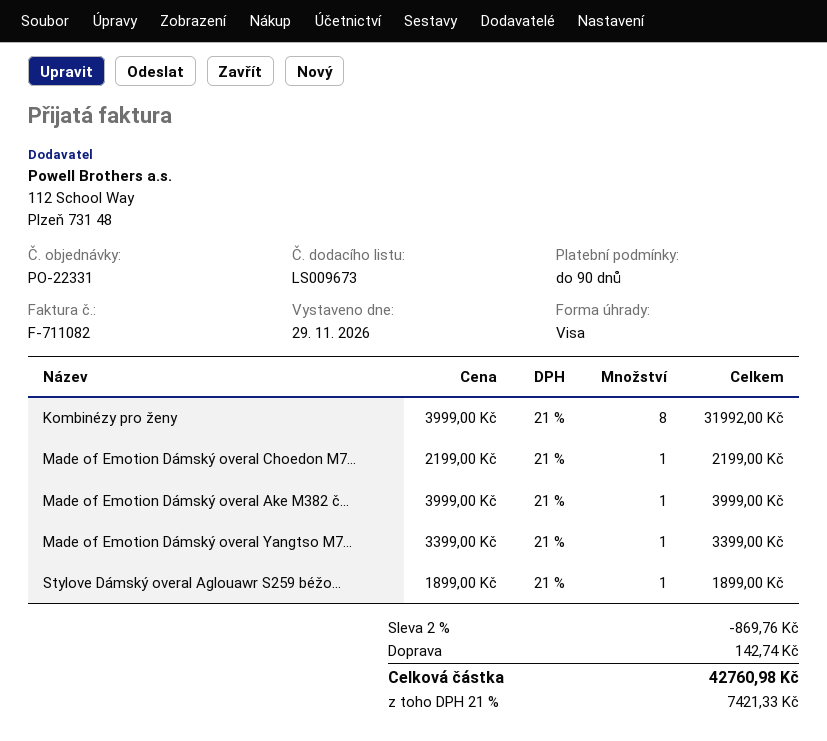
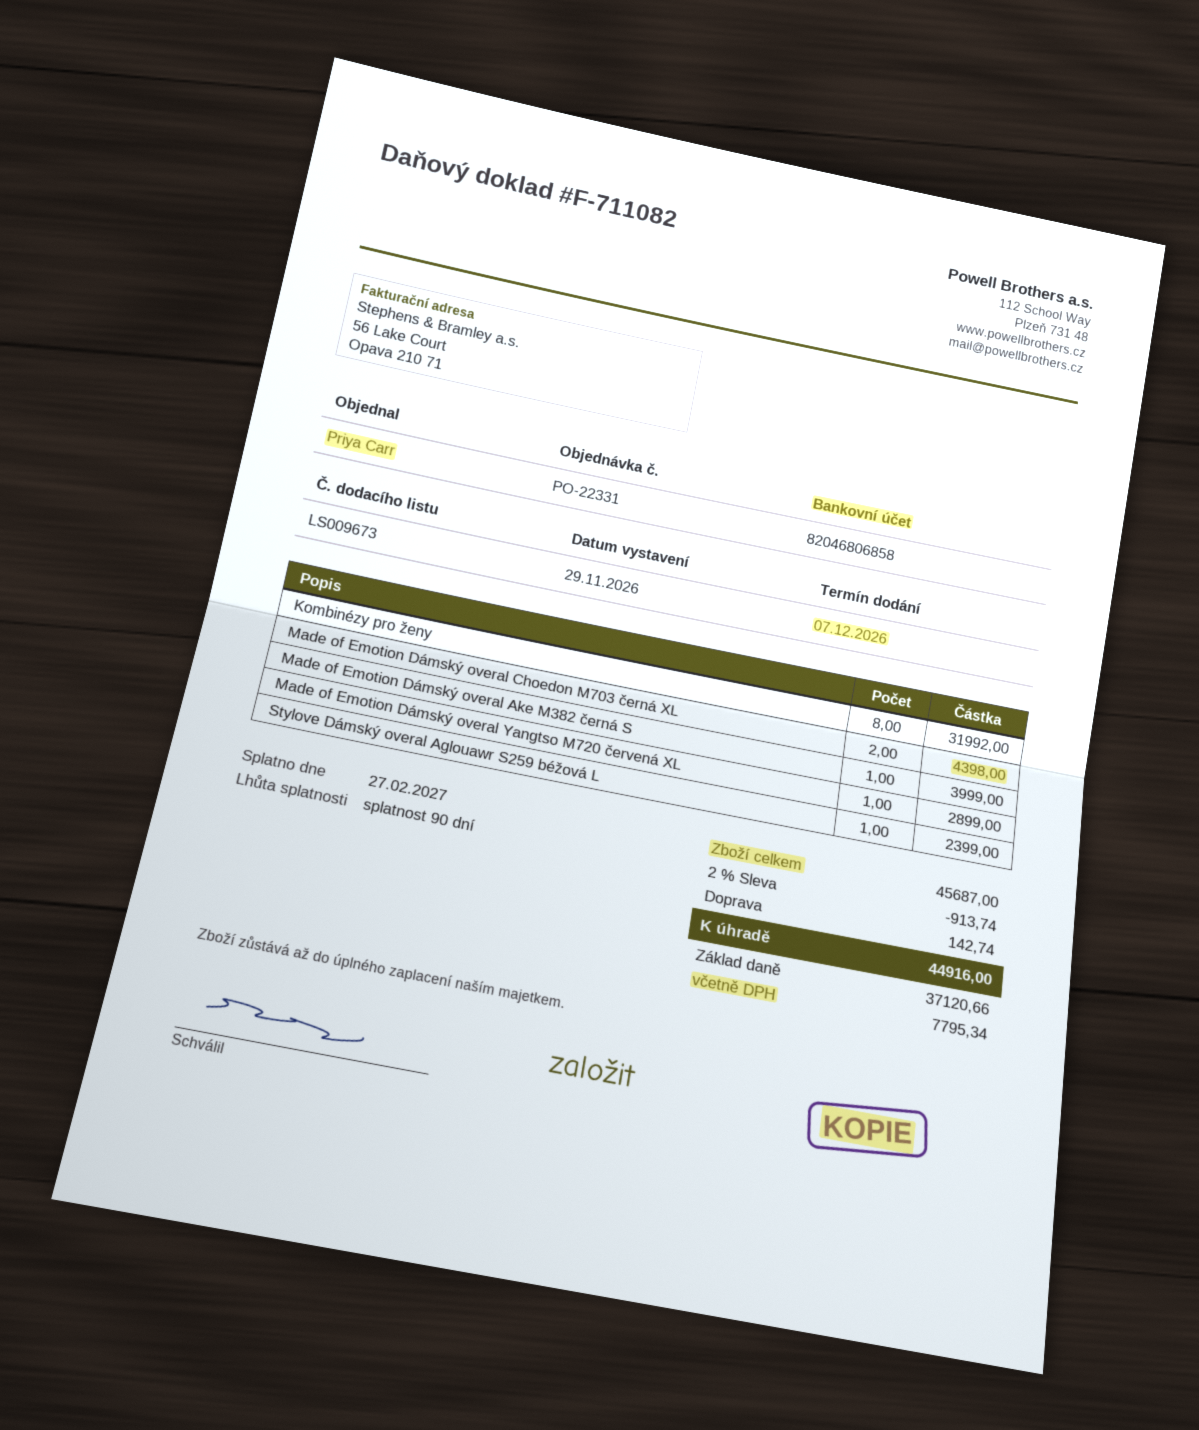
Made of Emotion Dámský overal Choedon M7...: 1 for 2199.00 -> 2 for 4398.00
Made of Emotion Dámský overal Yangtso M7...: 1 for 3399.00 -> 1 for 2899.00
Stylove Dámský overal Aglouawr S259 béžo...: 1 for 1899.00 -> 1 for 2399.00
discount: 2% = 869.76 -> 2% = 913.74
tax: 7421.33 -> 7795.34
total: 42760.98 -> 44916.00

